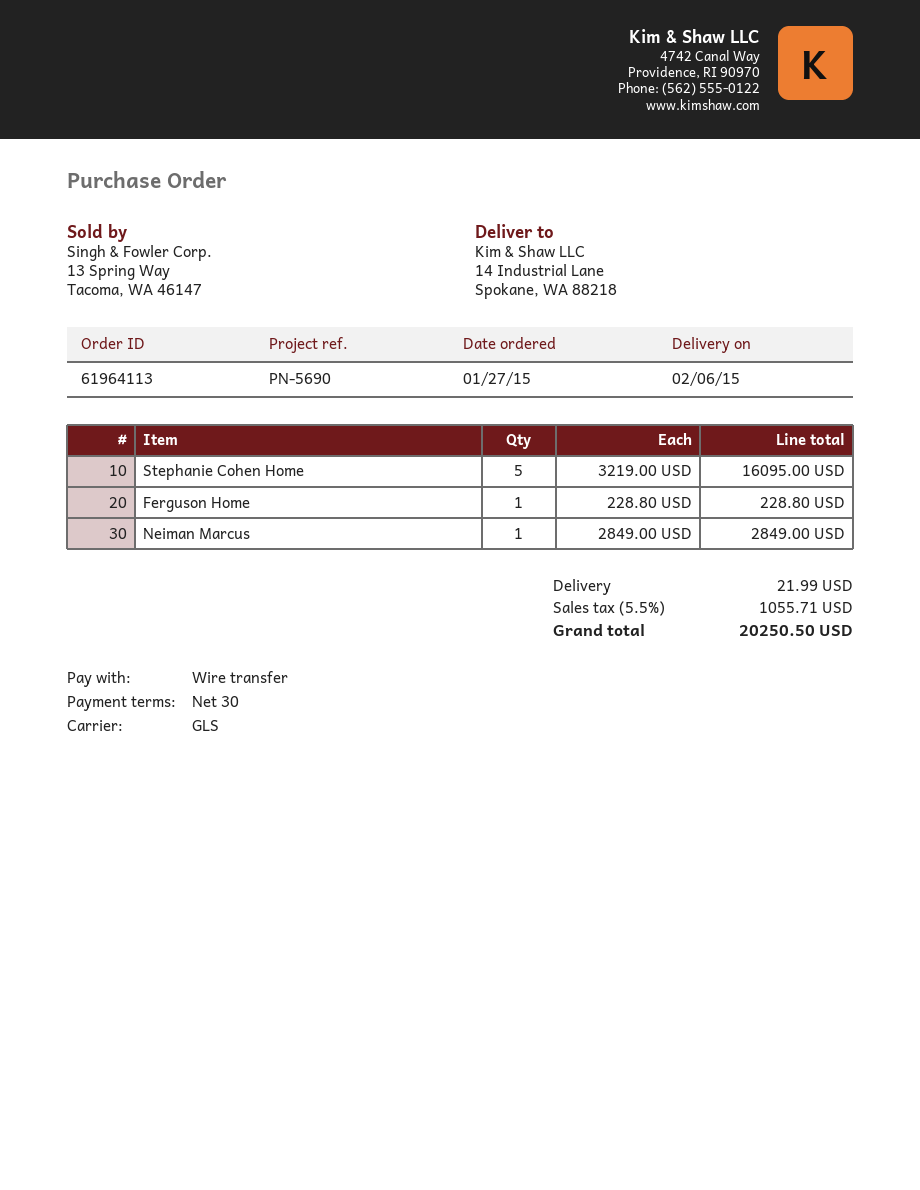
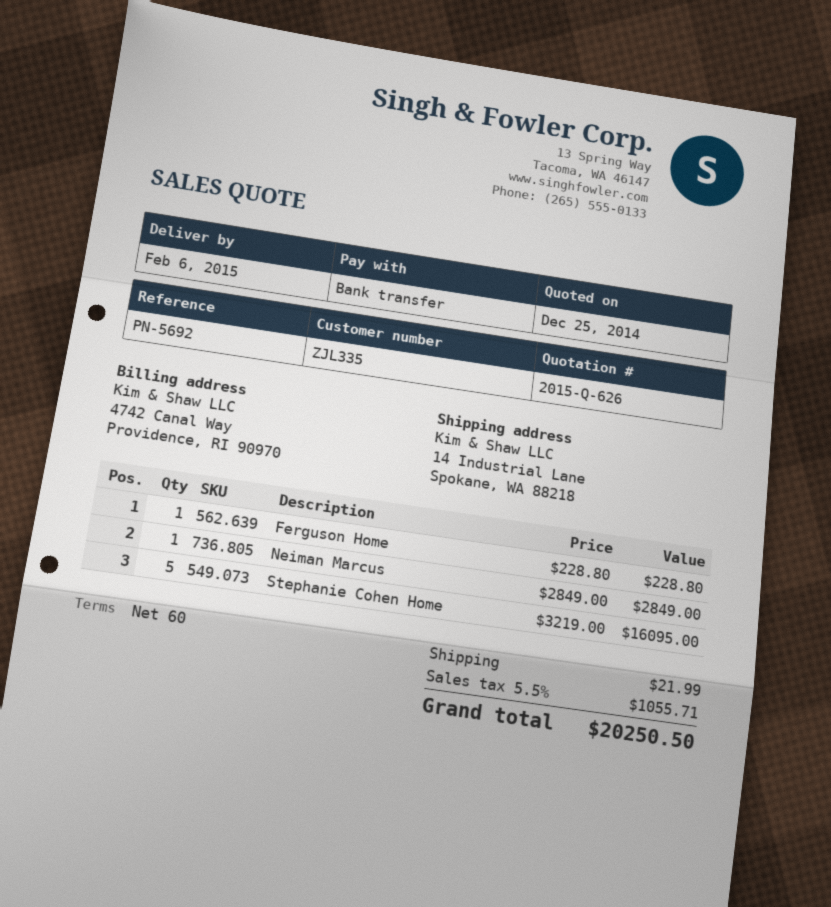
payment terms: 30 days -> 60 days
reference: PN-5690 -> PN-5692

